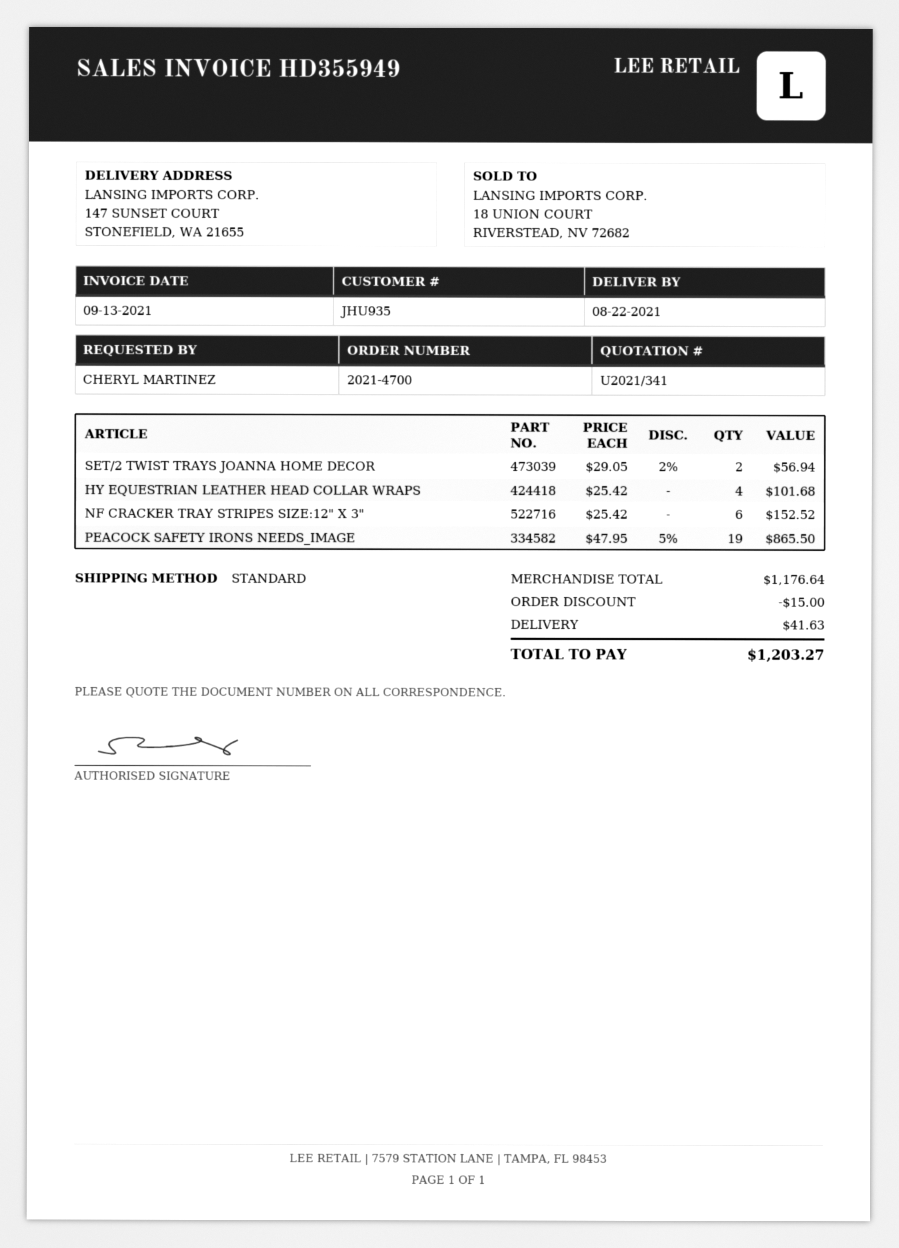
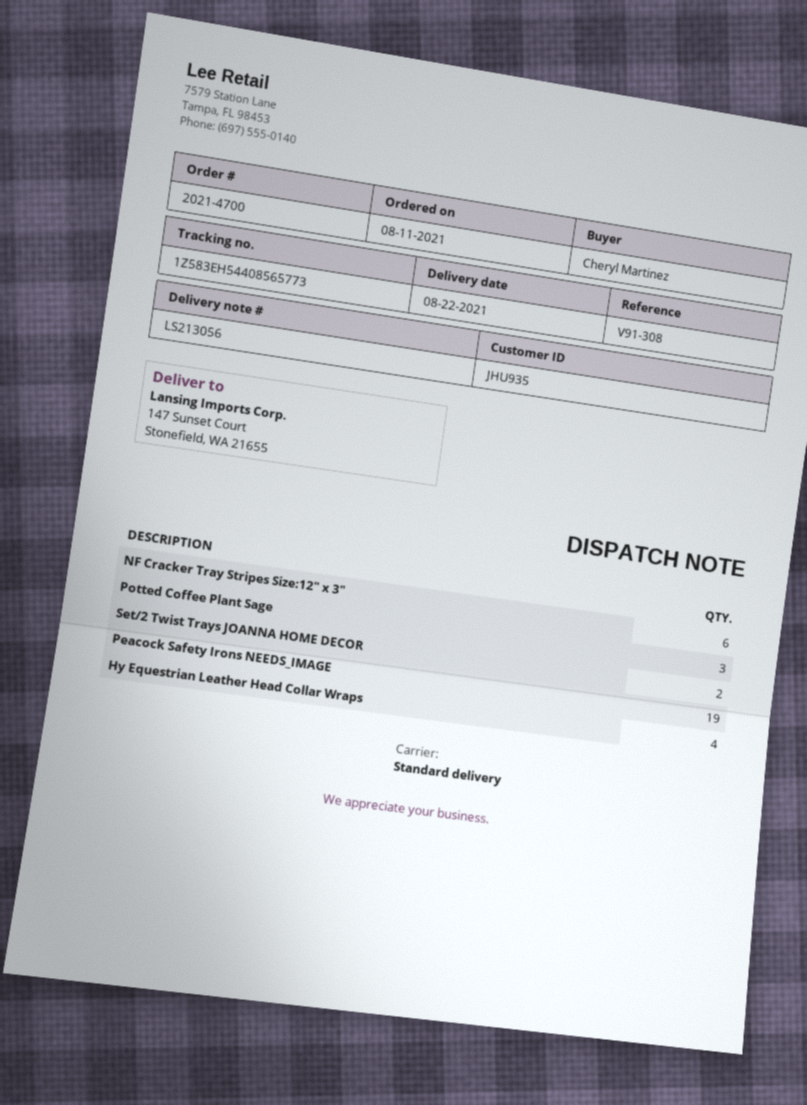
Potted Coffee Plant Sage: none -> 3

